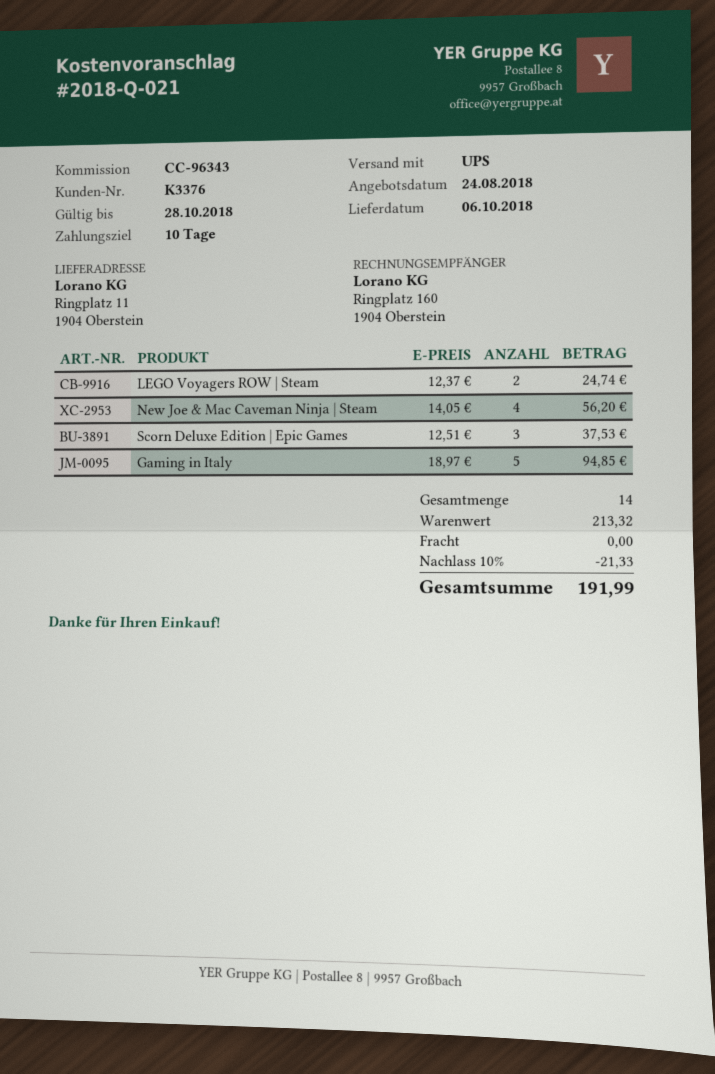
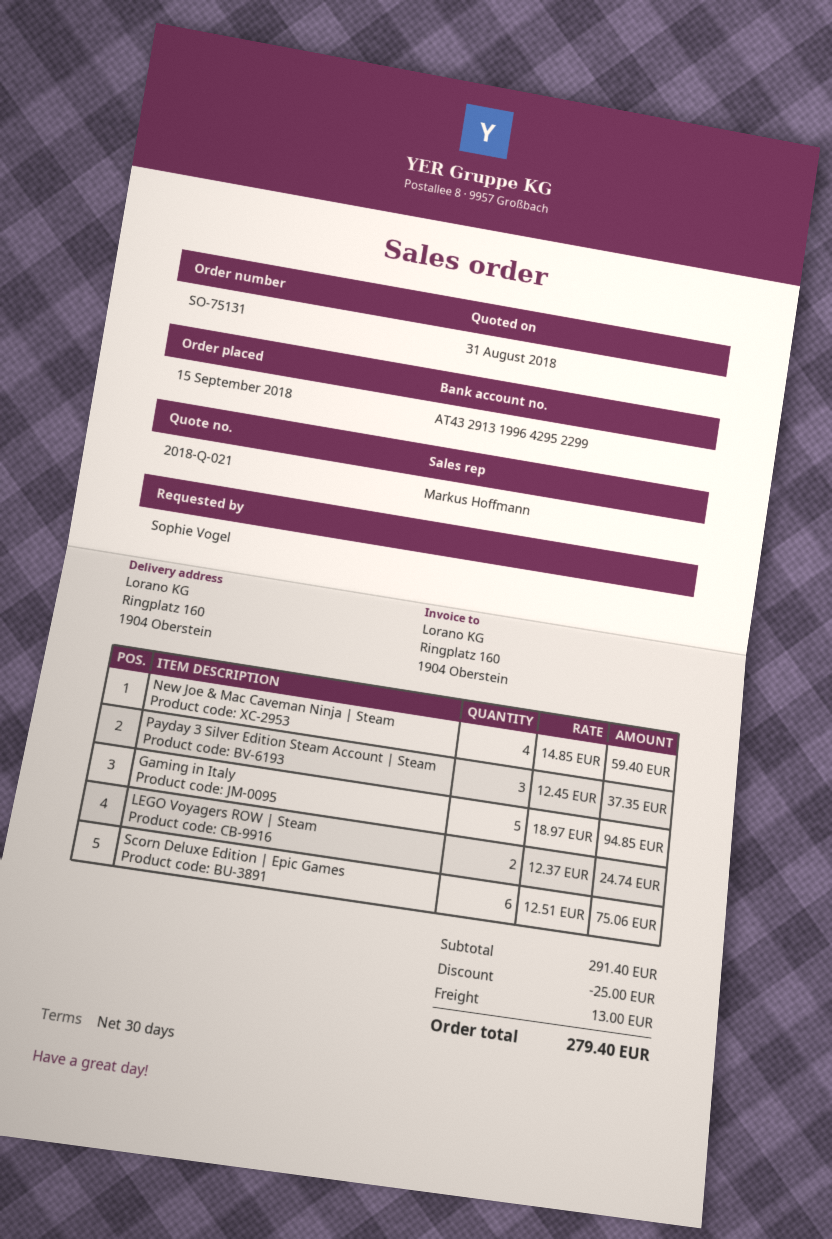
quote date: 2018-08-24 -> 2018-08-31
payment terms: 10 days -> 30 days
ship to: Ringplatz 11, 1904 Oberstein -> Ringplatz 160, 1904 Oberstein
New Joe & Mac Caveman Ninja | Steam: 4 x 14.05 = 56.20 -> 4 x 14.85 = 59.40
Scorn Deluxe Edition | Epic Games: 3 x 12.51 = 37.53 -> 6 x 12.51 = 75.06
Payday 3 Silver Edition Steam Account | Steam: none -> 3 x 12.45 = 37.35
subtotal: 213.32 -> 291.40
discount: 21.33 -> 25.00
shipping: 0.00 -> 13.00
total: 191.99 -> 279.40

